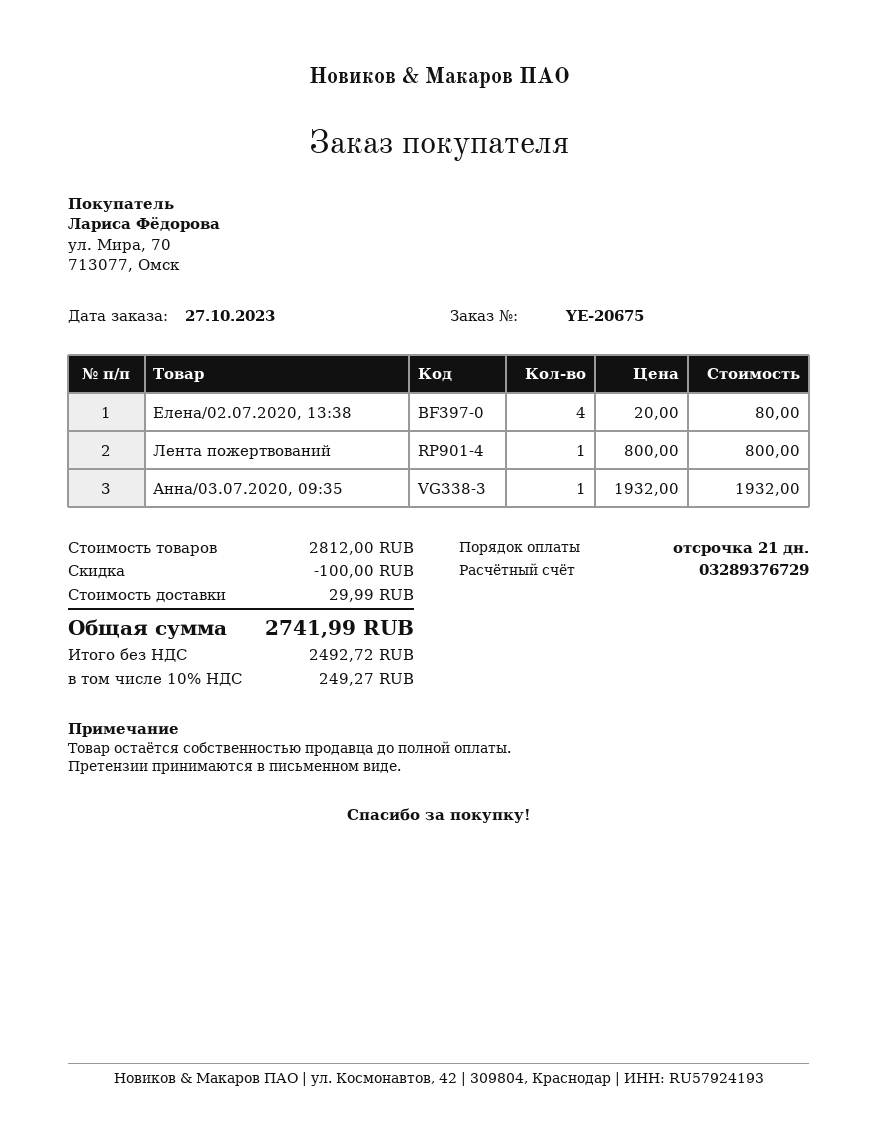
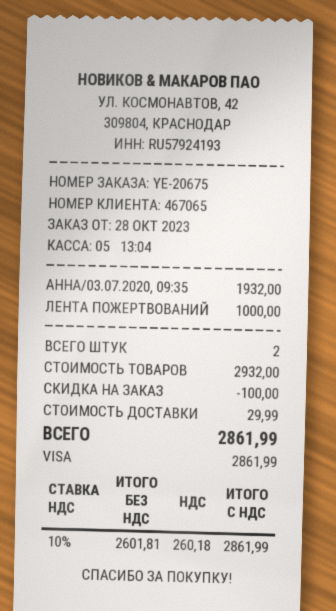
order date: 2023-10-27 -> 2023-10-28
Елена/02.07.2020, 13:38: 4 for 80.00 -> none
Лента пожертвований: 1 for 800.00 -> 1 for 1000.00
subtotal: 2812.00 -> 2932.00
net: 2492.72 -> 2601.81
tax: 10% = 249.27 -> 10% = 260.18
total: 2741.99 -> 2861.99

